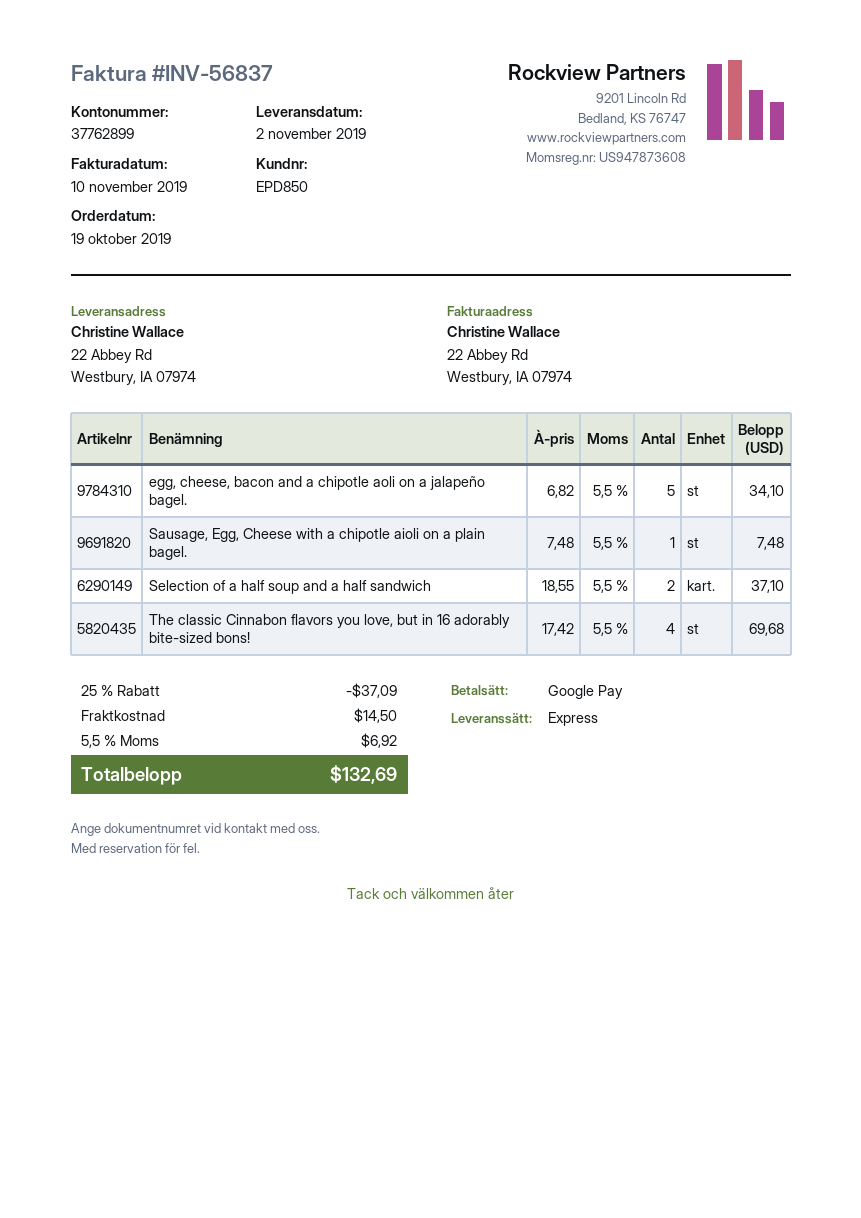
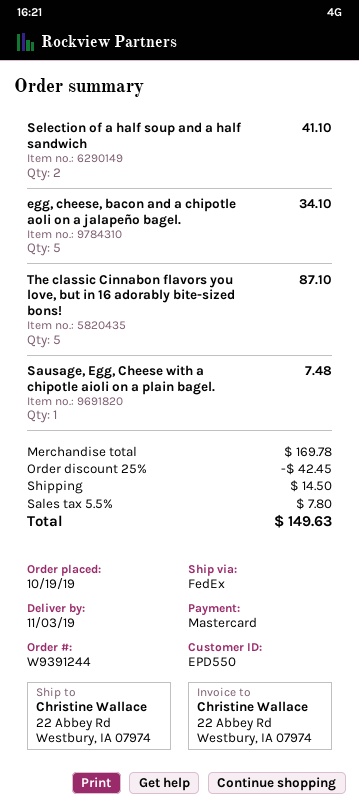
delivery date: 2019-11-02 -> 2019-11-03
customer number: EPD850 -> EPD550
payment method: Google Pay -> Mastercard
shipping method: express -> FedEx
Selection of a half soup and a half sandwich: 2 for 37.10 -> 2 for 41.10
The classic Cinnabon flavors you love, but in 16 adorably bite-sized bons!: 4 for 69.68 -> 5 for 87.10
discount: 25% = 37.09 -> 25% = 42.45
tax: 5.5% = 6.92 -> 5.5% = 7.80
total: 132.69 -> 149.63

